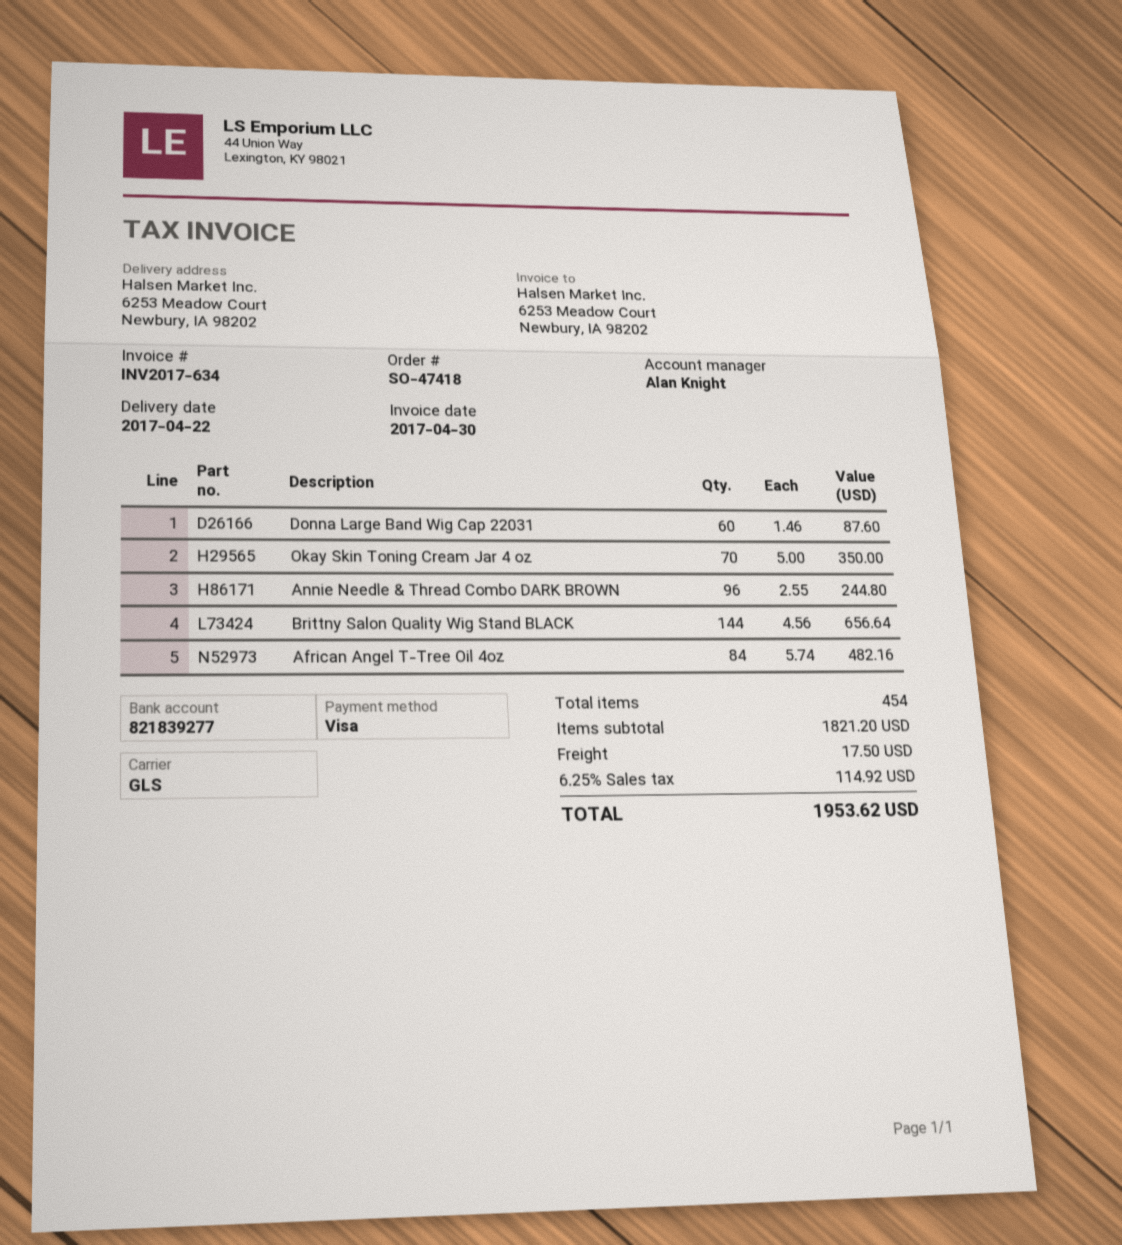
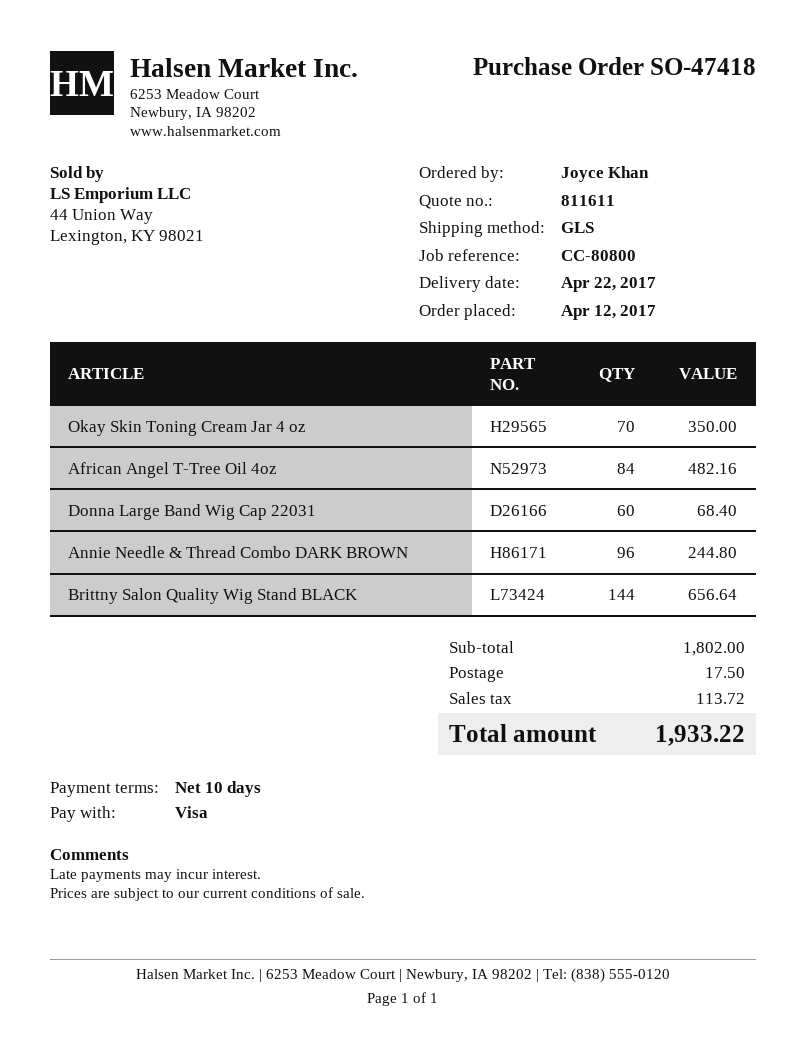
Donna Large Band Wig Cap 22031: 60 for 87.60 -> 60 for 68.40
subtotal: 1821.20 -> 1802.00
tax: 114.92 -> 113.72
total: 1953.62 -> 1933.22

